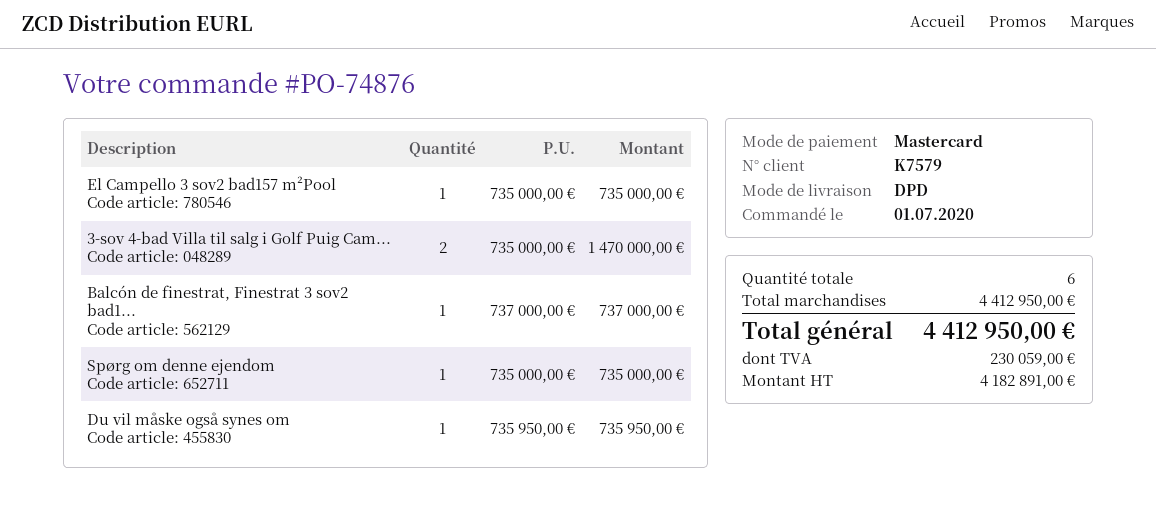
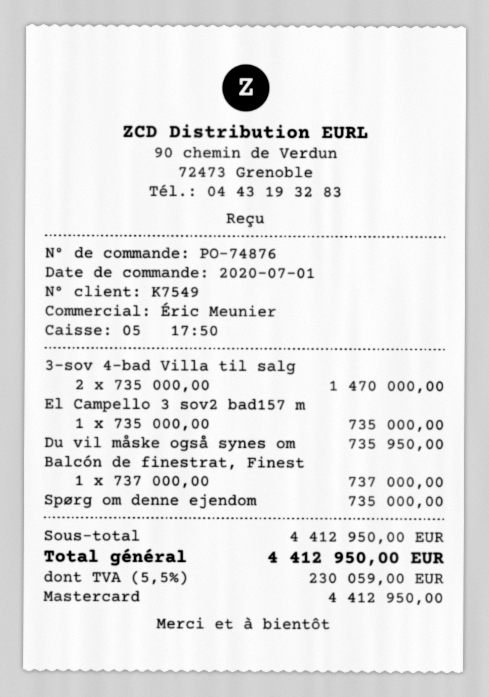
customer number: K7579 -> K7549

